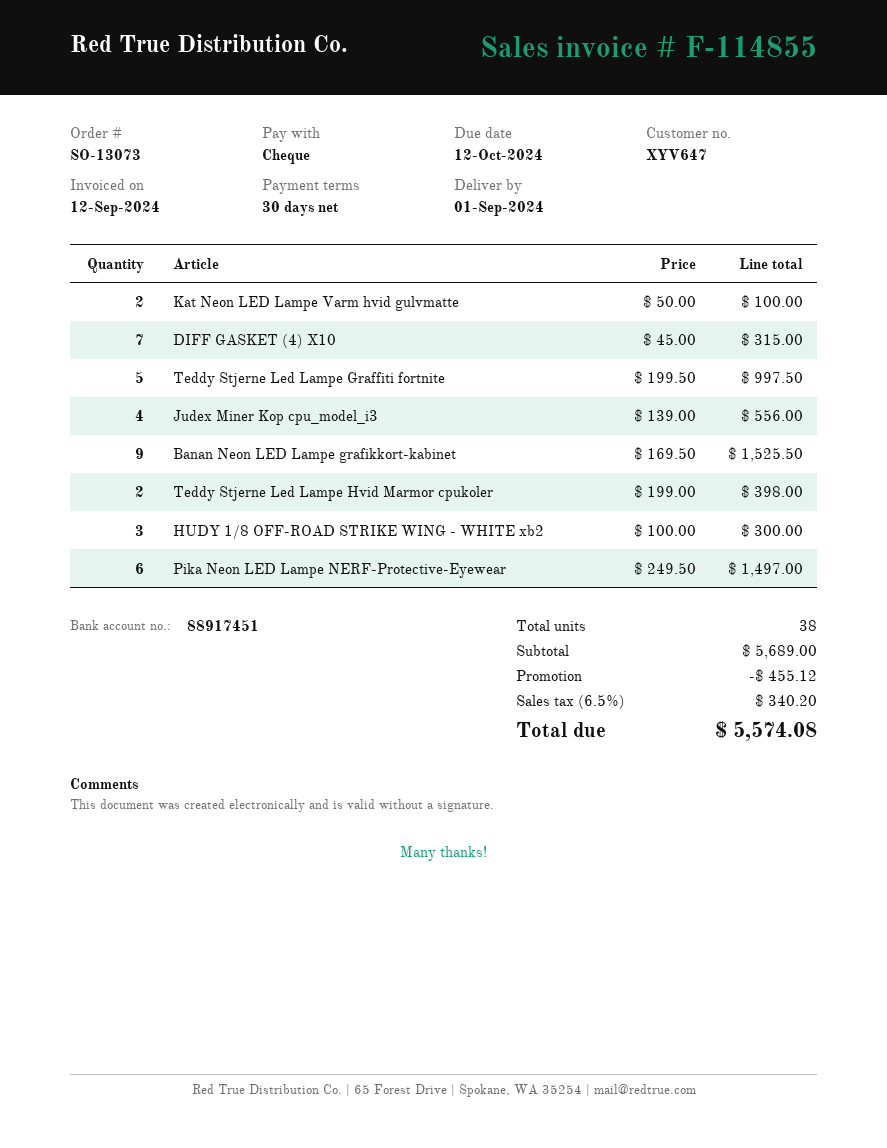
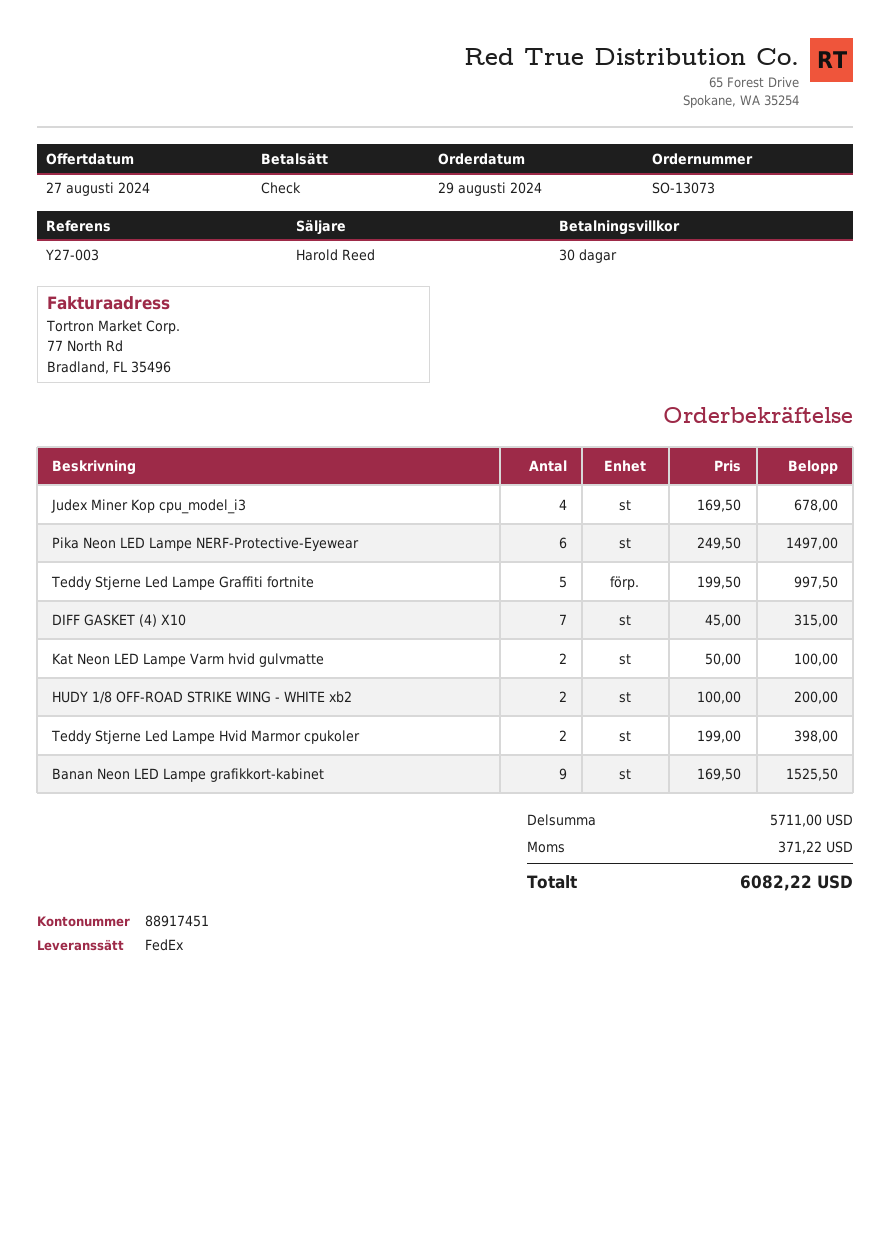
Judex Miner Kop cpu_model_i3: 4 x 139.00 = 556.00 -> 4 x 169.50 = 678.00
HUDY 1/8 OFF-ROAD STRIKE WING - WHITE xb2: 3 x 100.00 = 300.00 -> 2 x 100.00 = 200.00
subtotal: 5689.00 -> 5711.00
discount: 455.12 -> none
tax: 340.20 -> 371.22
total: 5574.08 -> 6082.22

